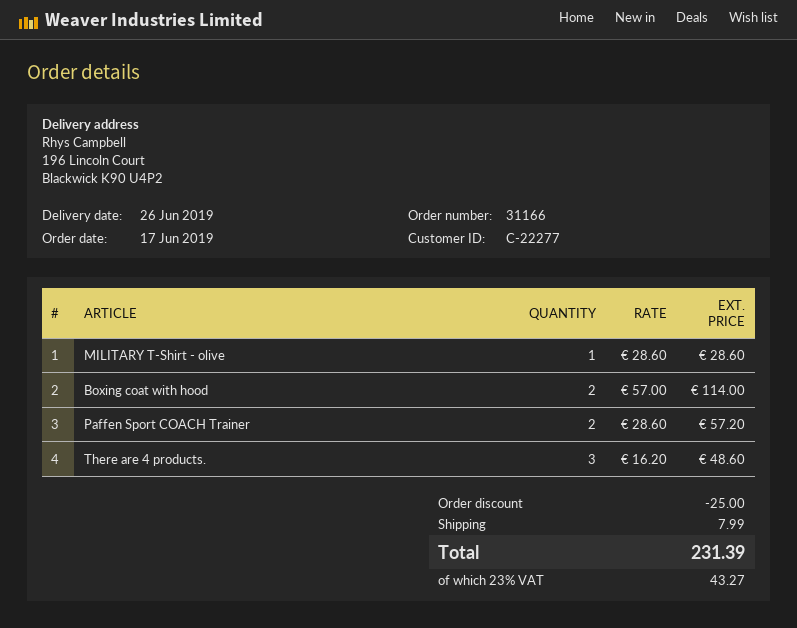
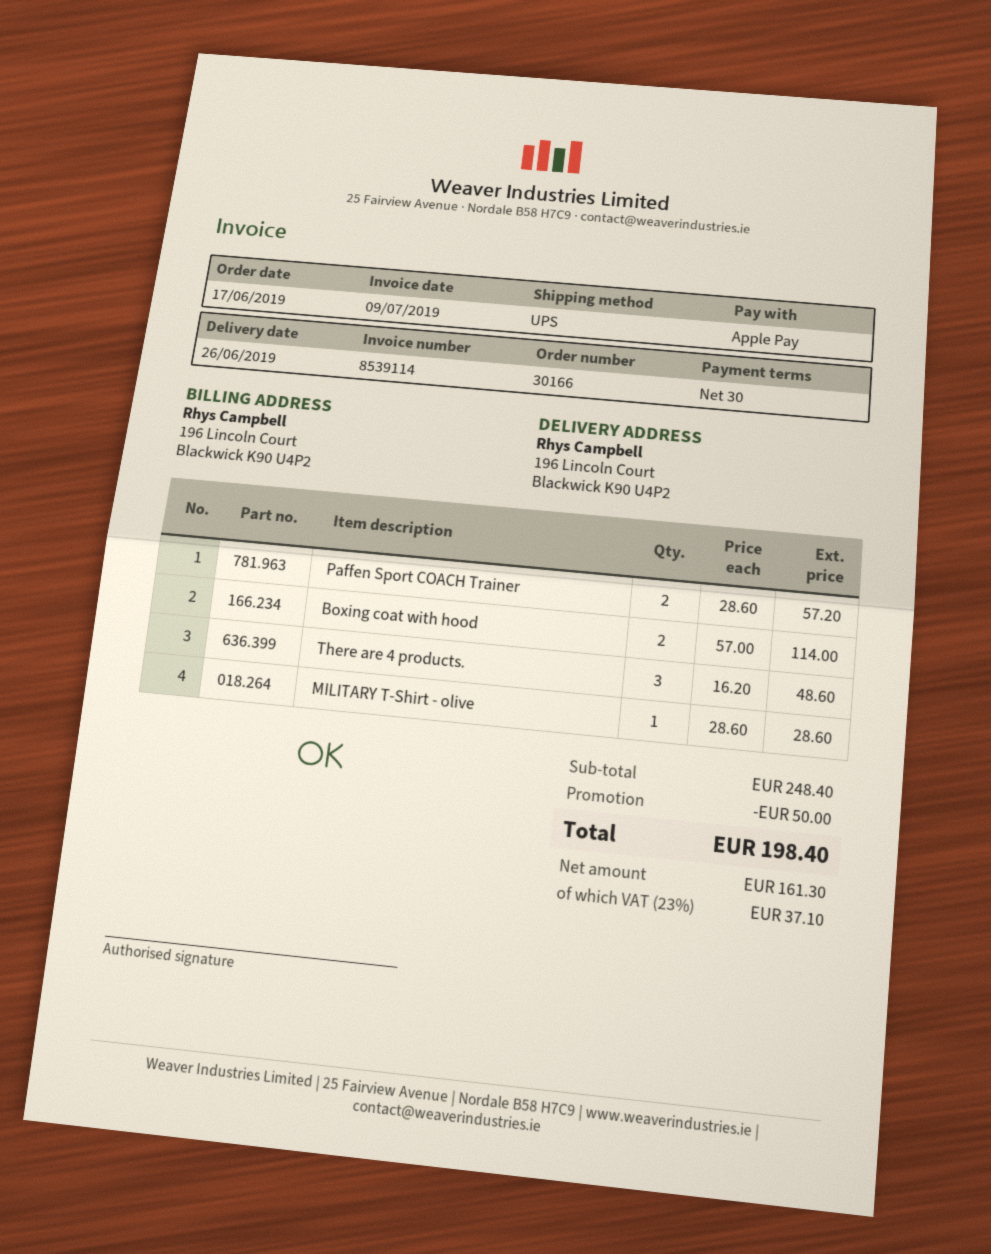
order number: 31166 -> 30166
discount: 25.00 -> 50.00
shipping: 7.99 -> none
tax: 23% = 43.27 -> 23% = 37.10
total: 231.39 -> 198.40

